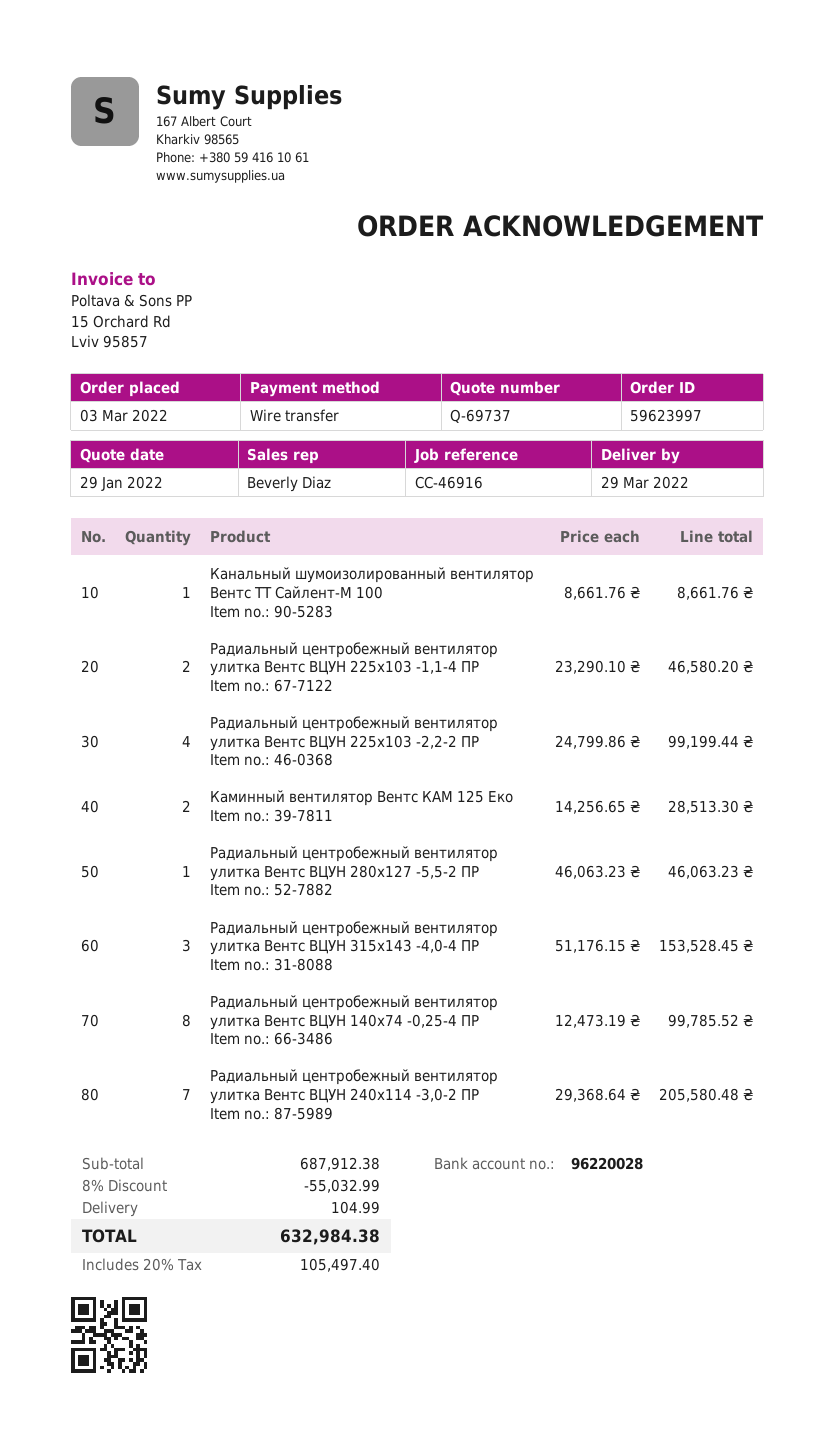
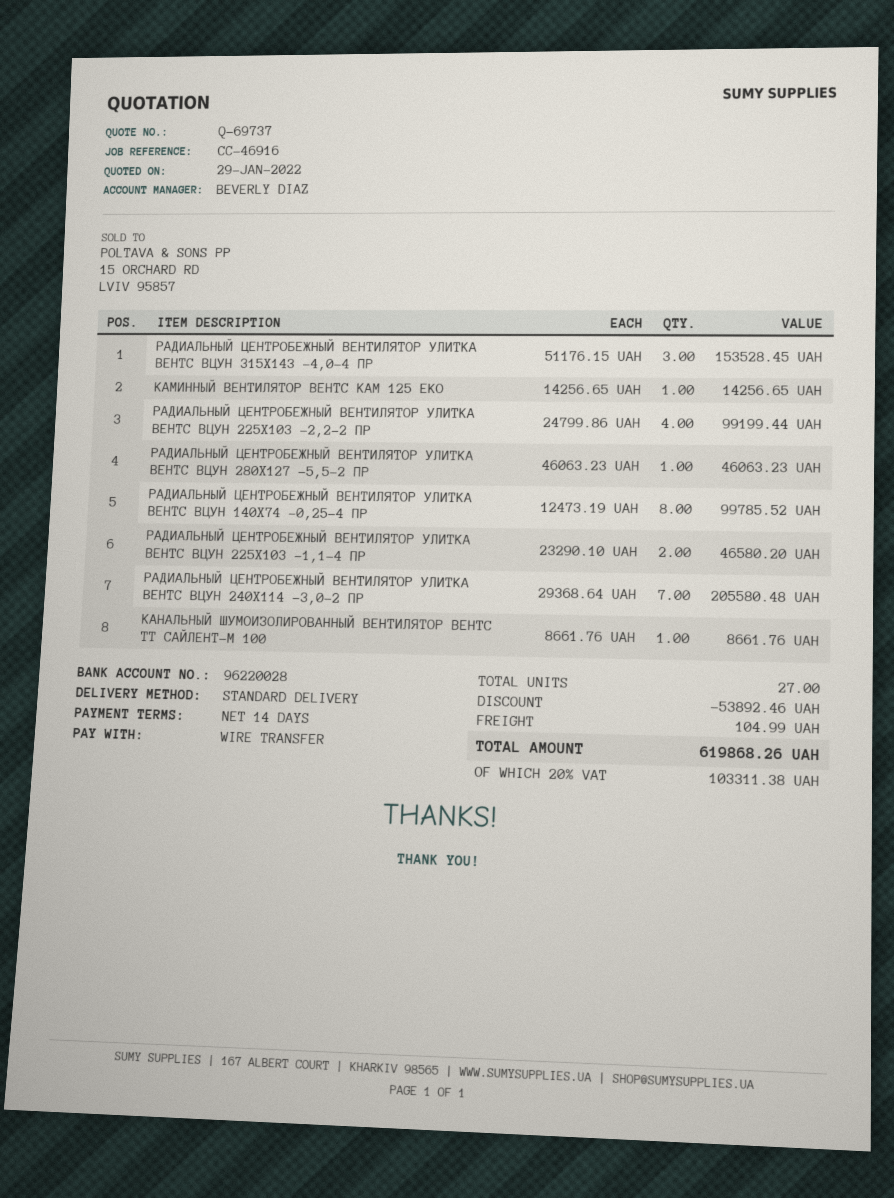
Каминный вентилятор Вентс КАМ 125 Еко: 2 x 14256.65 = 28513.30 -> 1 x 14256.65 = 14256.65
discount: 55032.99 -> 53892.46
tax: 20% = 105497.40 -> 20% = 103311.38
total: 632984.38 -> 619868.26

